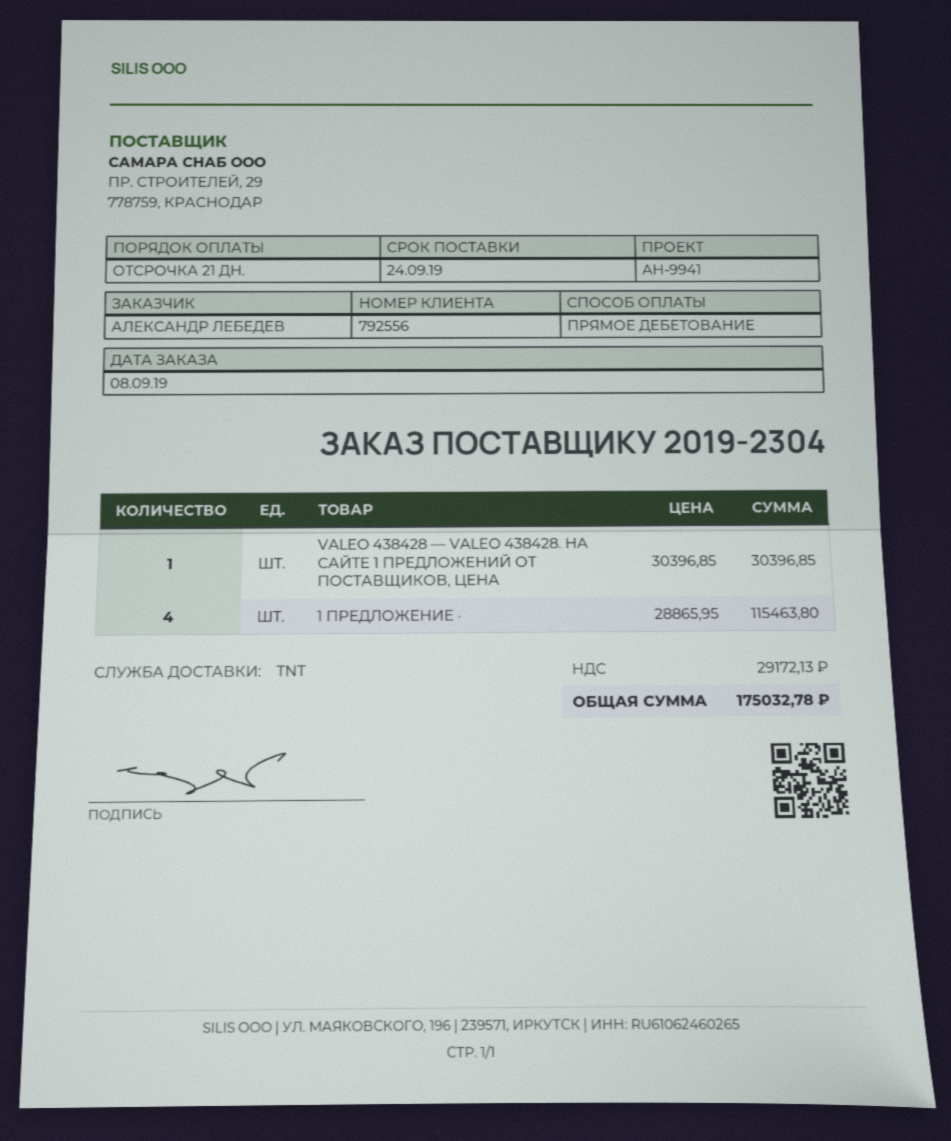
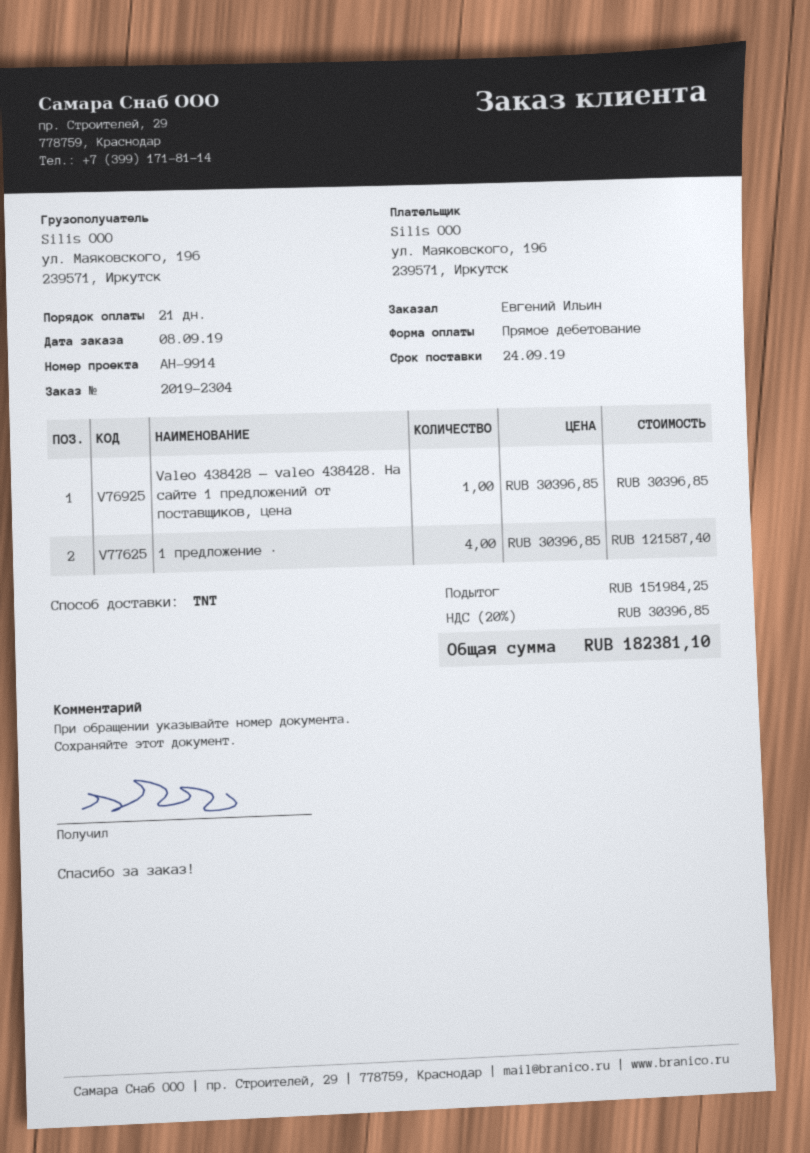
reference: AH-9941 -> AH-9914
ordered by: АЛЕКСАНДР ЛЕБЕДЕВ -> Евгений Ильин
1 ПРЕДЛОЖЕНИЕ ·: 4 x 28865.95 = 115463.80 -> 4 x 30396.85 = 121587.40
tax: 29172.13 -> 30396.85
total: 175032.78 -> 182381.10

